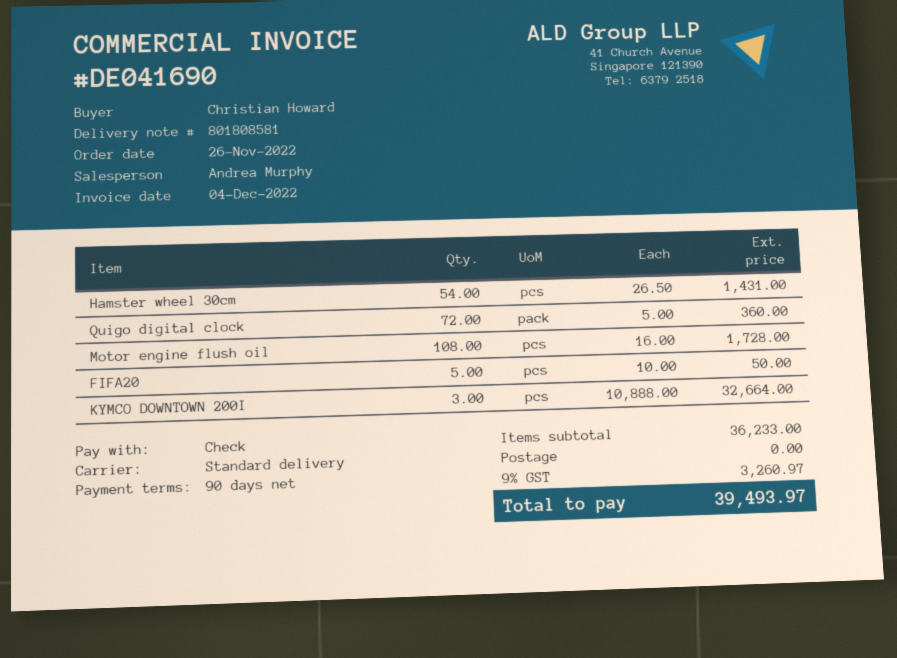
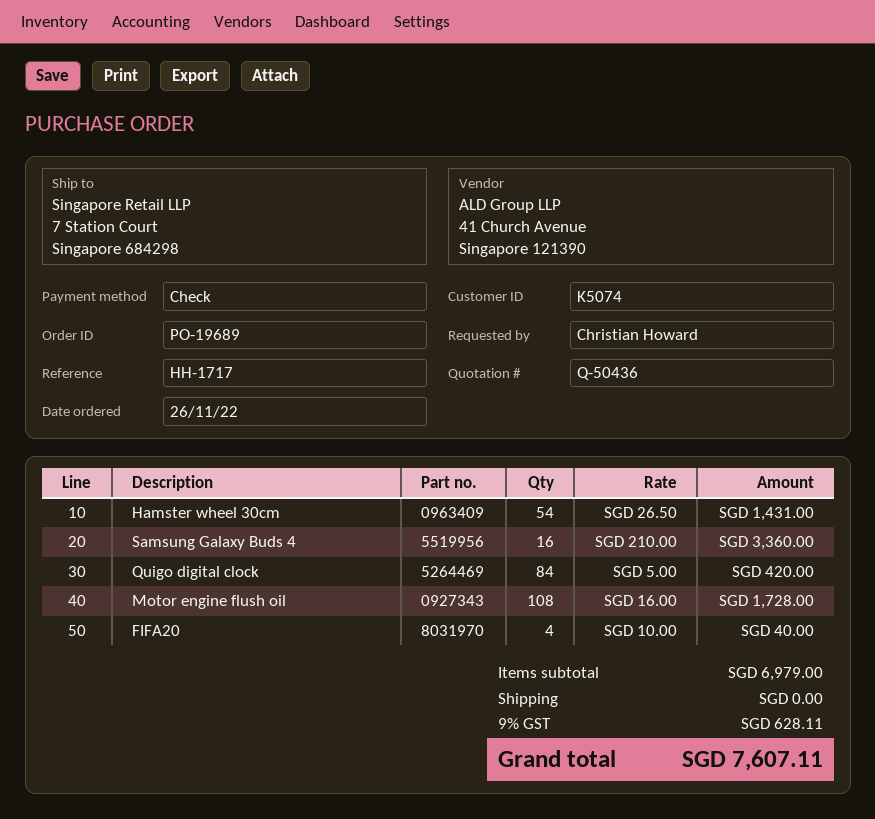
Quigo digital clock: 72 x 5.00 = 360.00 -> 84 x 5.00 = 420.00
FIFA20: 5 x 10.00 = 50.00 -> 4 x 10.00 = 40.00
KYMCO DOWNTOWN 200I: 3 x 10888.00 = 32664.00 -> none
Samsung Galaxy Buds 4: none -> 16 x 210.00 = 3360.00
subtotal: 36233.00 -> 6979.00
tax: 9% = 3260.97 -> 9% = 628.11
total: 39493.97 -> 7607.11

